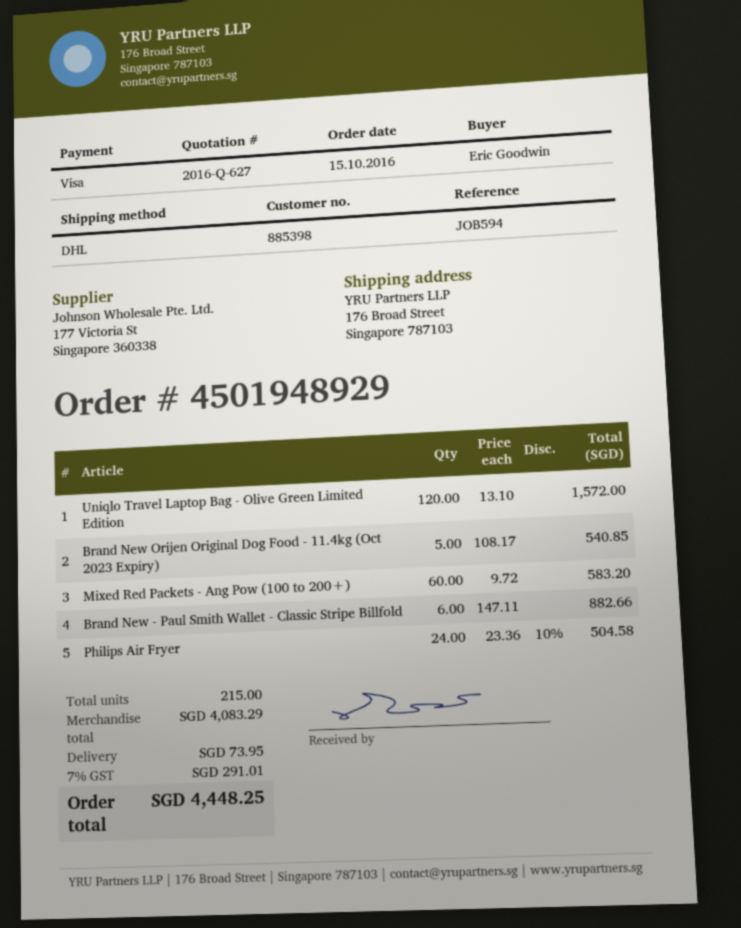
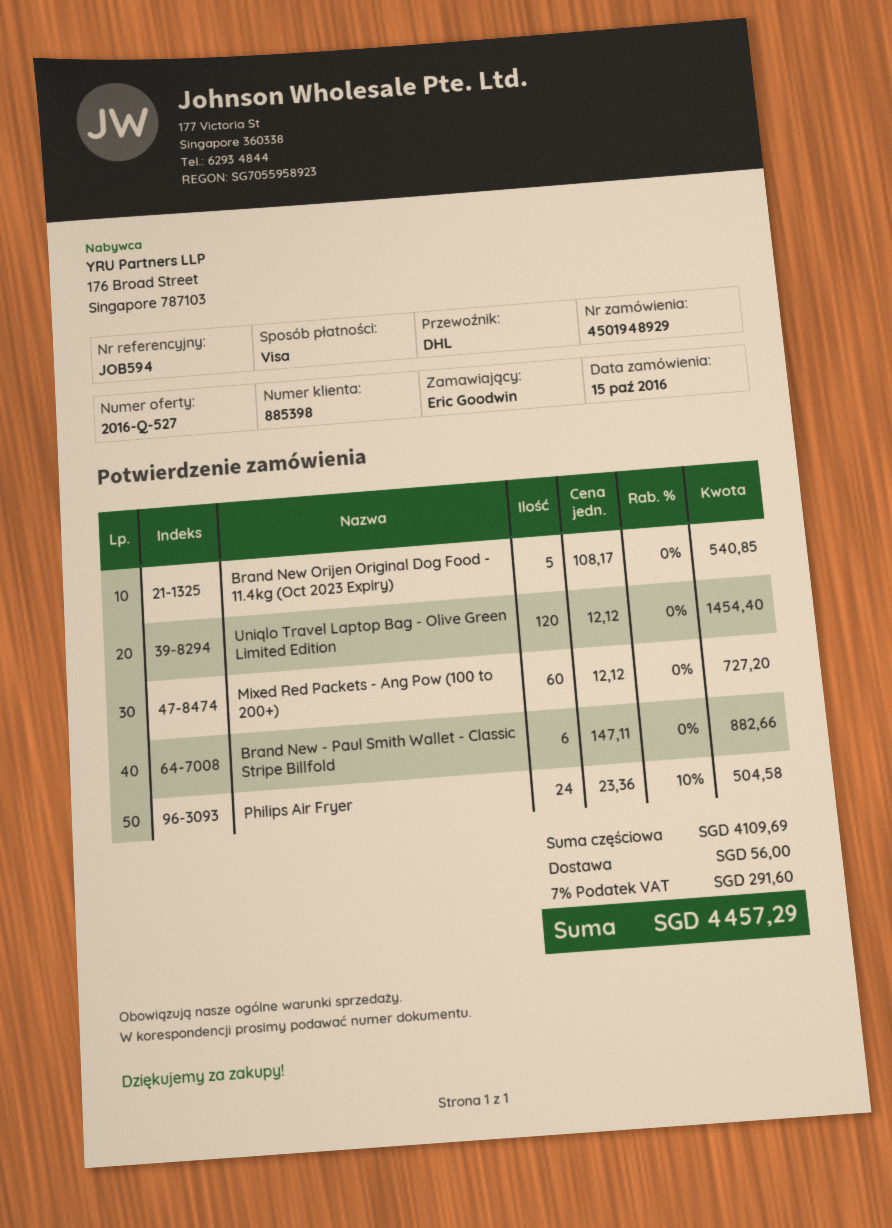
quote number: 2016-Q-627 -> 2016-Q-527
Uniqlo Travel Laptop Bag - Olive Green Limited Edition: 120 x 13.10 = 1572.00 -> 120 x 12.12 = 1454.40
Mixed Red Packets - Ang Pow (100 to 200+): 60 x 9.72 = 583.20 -> 60 x 12.12 = 727.20
subtotal: 4083.29 -> 4109.69
shipping: 73.95 -> 56.00
tax: 7% = 291.01 -> 7% = 291.60
total: 4448.25 -> 4457.29

